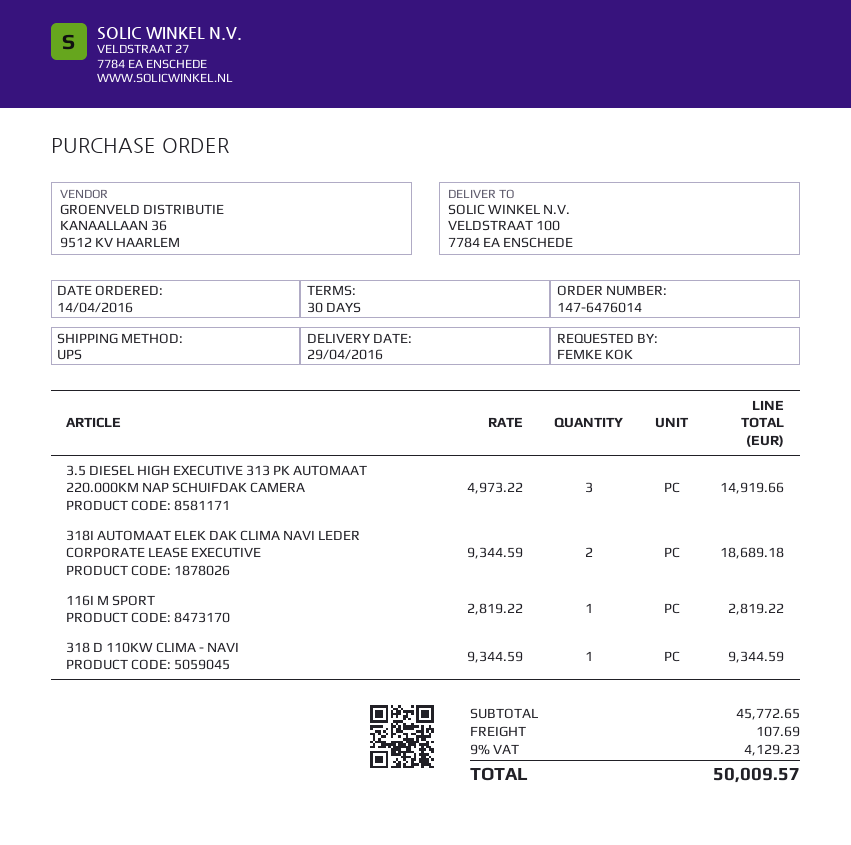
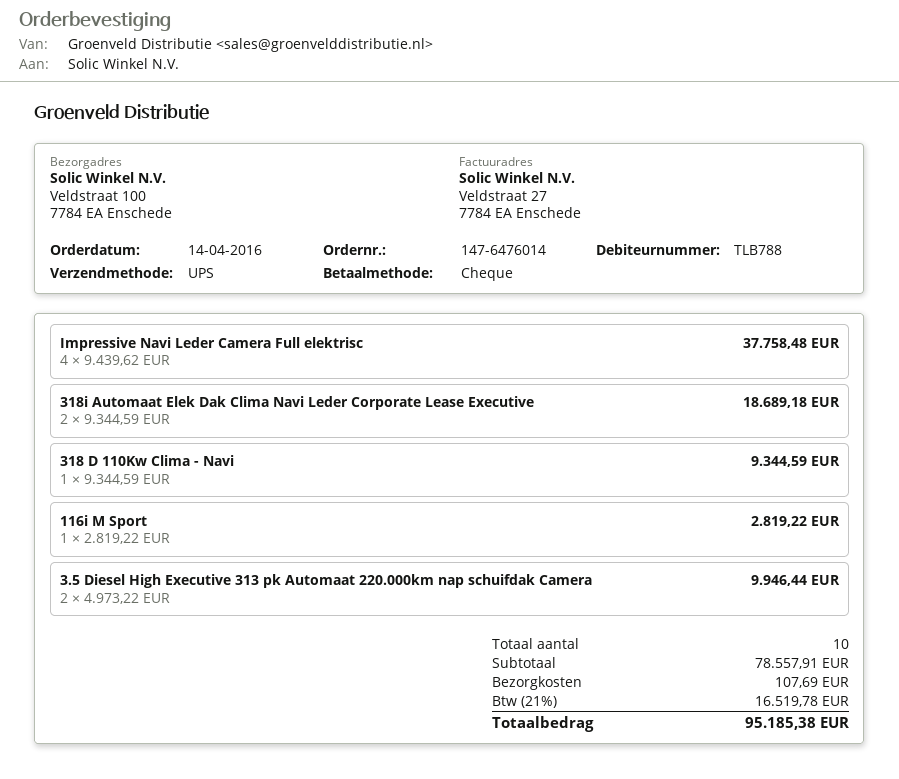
3.5 DIESEL HIGH EXECUTIVE 313 PK AUTOMAAT 220.000KM NAP SCHUIFDAK CAMERA: 3 x 4973.22 = 14919.66 -> 2 x 4973.22 = 9946.44
Impressive Navi Leder Camera Full elektrisc: none -> 4 x 9439.62 = 37758.48
subtotal: 45772.65 -> 78557.91
tax: 9% = 4129.23 -> 21% = 16519.78
total: 50009.57 -> 95185.38

